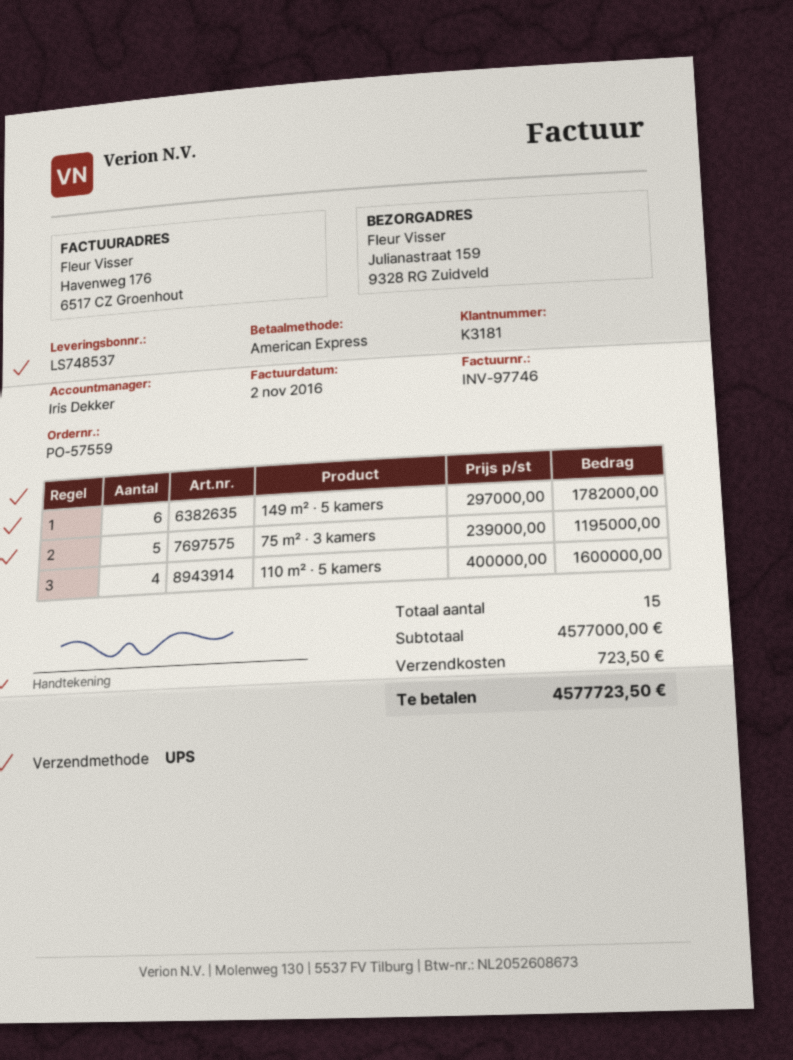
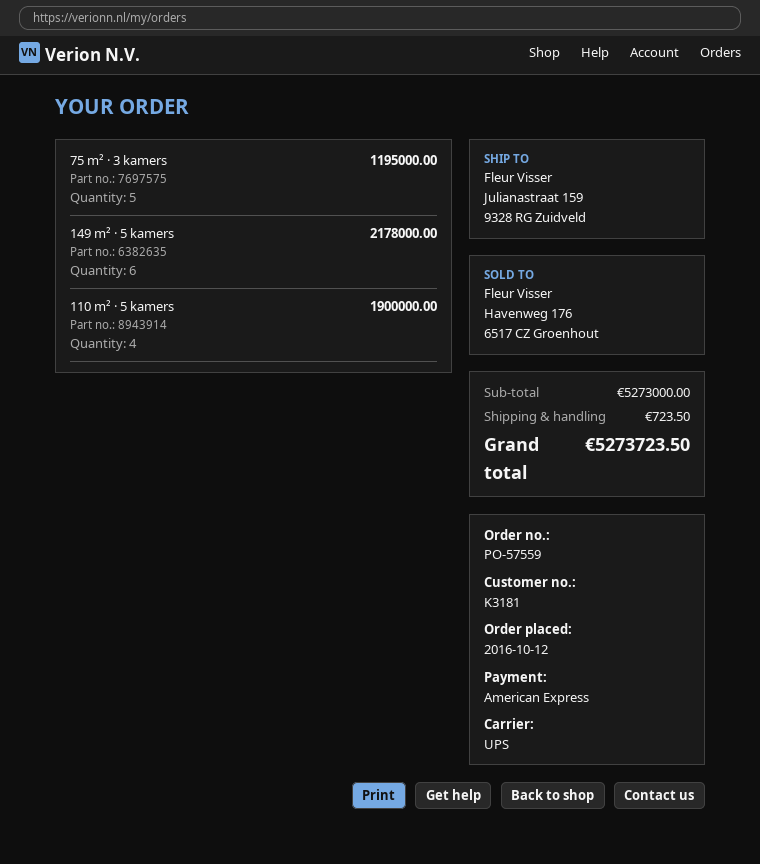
149 m² · 5 kamers: 6 for 1782000.00 -> 6 for 2178000.00
110 m² · 5 kamers: 4 for 1600000.00 -> 4 for 1900000.00
subtotal: 4577000.00 -> 5273000.00
total: 4577723.50 -> 5273723.50

